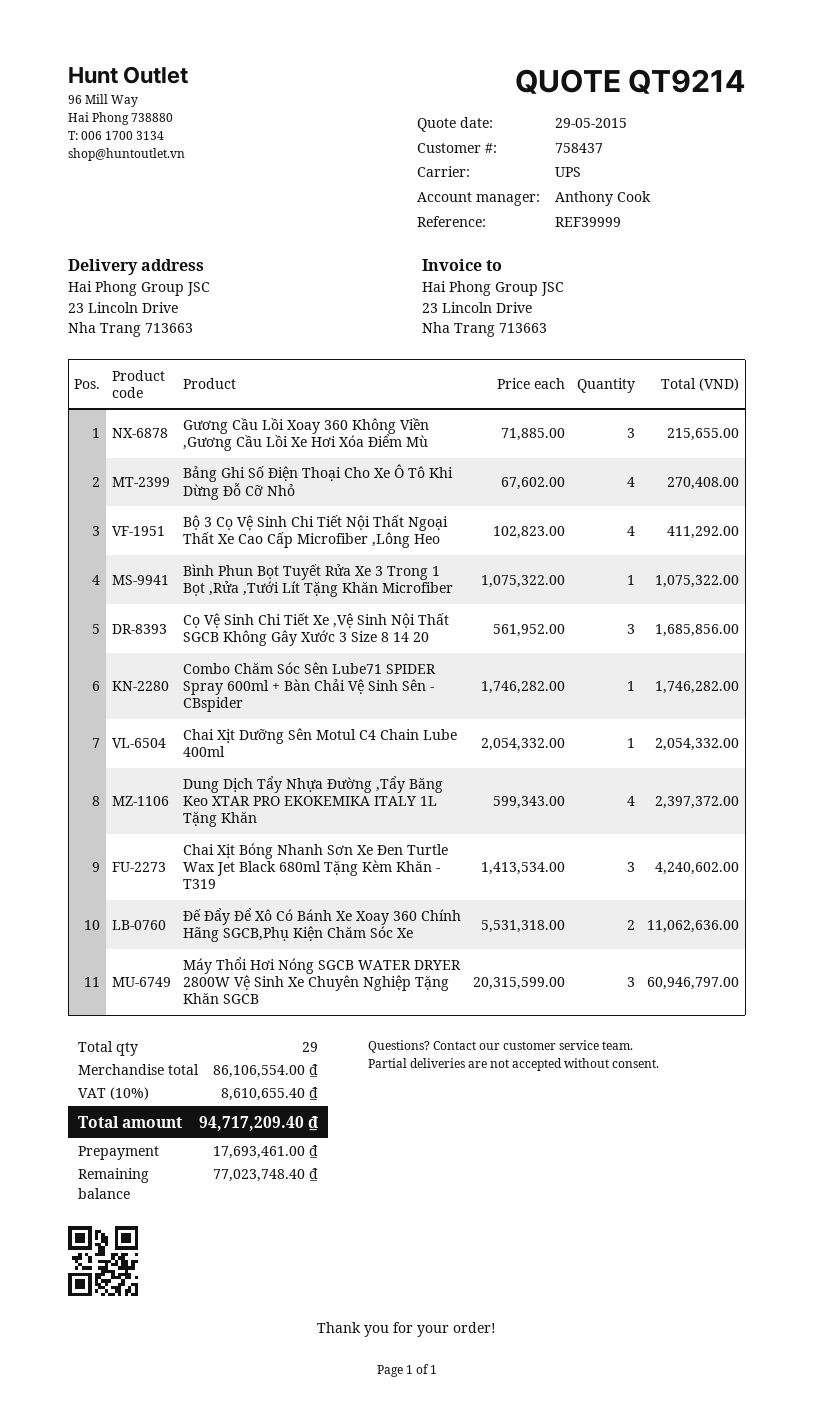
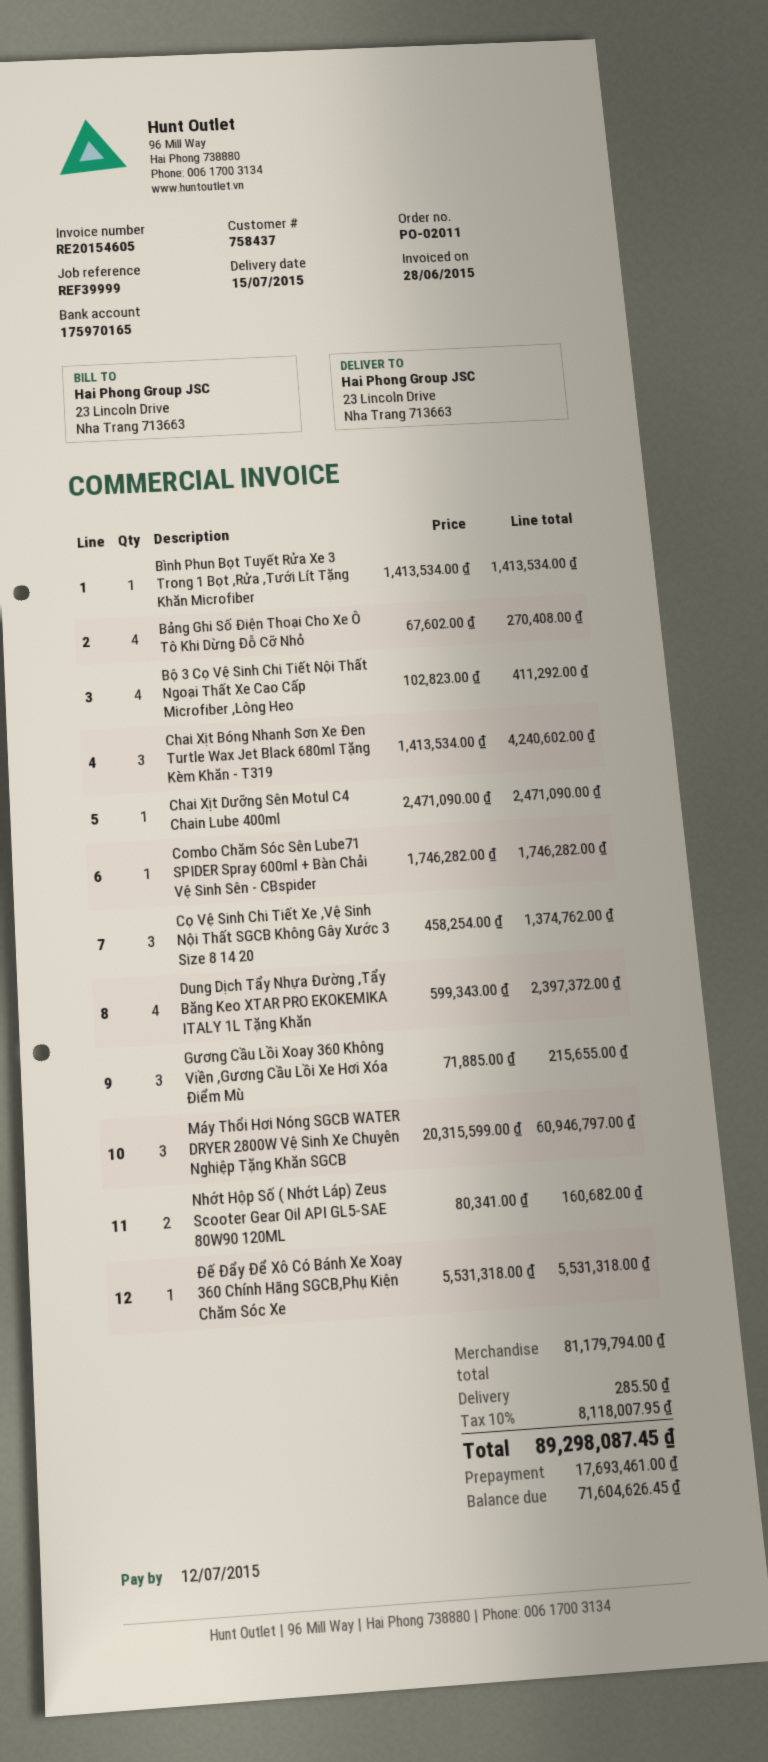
Bình Phun Bọt Tuyết Rửa Xe 3 Trong 1 Bọt ,Rửa ,Tưới Lít Tặng Khăn Microfiber: 1 x 1075322.00 = 1075322.00 -> 1 x 1413534.00 = 1413534.00
Cọ Vệ Sinh Chi Tiết Xe ,Vệ Sinh Nội Thất SGCB Không Gây Xước 3 Size 8 14 20: 3 x 561952.00 = 1685856.00 -> 3 x 458254.00 = 1374762.00
Chai Xịt Dưỡng Sên Motul C4 Chain Lube 400ml: 1 x 2054332.00 = 2054332.00 -> 1 x 2471090.00 = 2471090.00
Đế Đẩy Để Xô Có Bánh Xe Xoay 360 Chính Hãng SGCB,Phụ Kiện Chăm Sóc Xe: 2 x 5531318.00 = 11062636.00 -> 1 x 5531318.00 = 5531318.00
Nhớt Hộp Số ( Nhớt Láp) Zeus Scooter Gear Oil API GL5-SAE 80W90 120ML: none -> 2 x 80341.00 = 160682.00
subtotal: 86106554.00 -> 81179794.00
shipping: none -> 285.50
tax: 10% = 8610655.40 -> 10% = 8118007.95
total: 94717209.40 -> 89298087.45
balance: 77023748.40 -> 71604626.45

